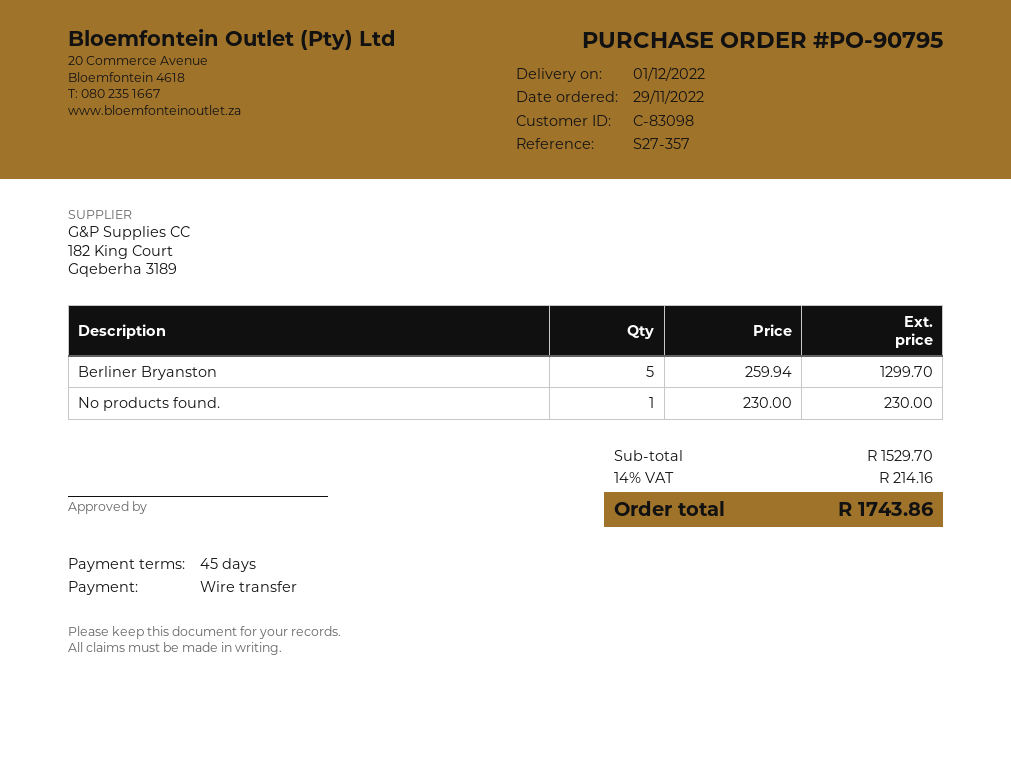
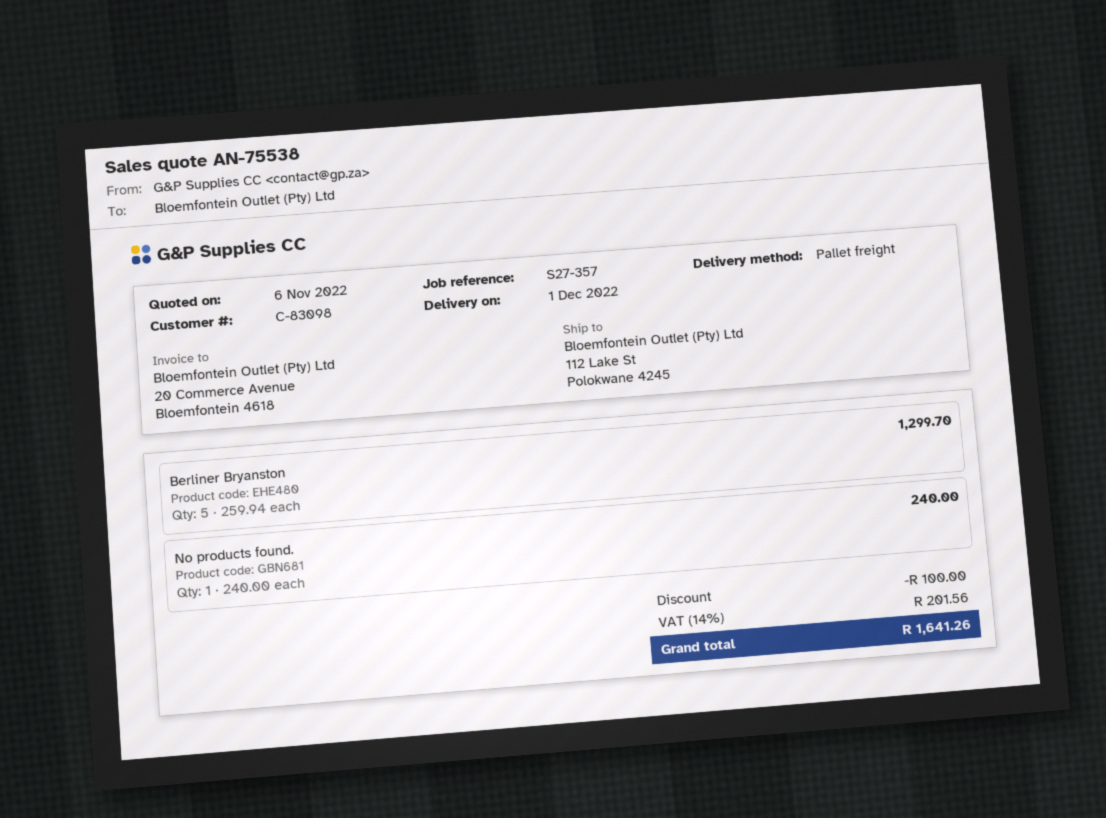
No products found.: 1 x 230.00 = 230.00 -> 1 x 240.00 = 240.00
discount: none -> 100.00
tax: 14% = 214.16 -> 14% = 201.56
total: 1743.86 -> 1641.26

